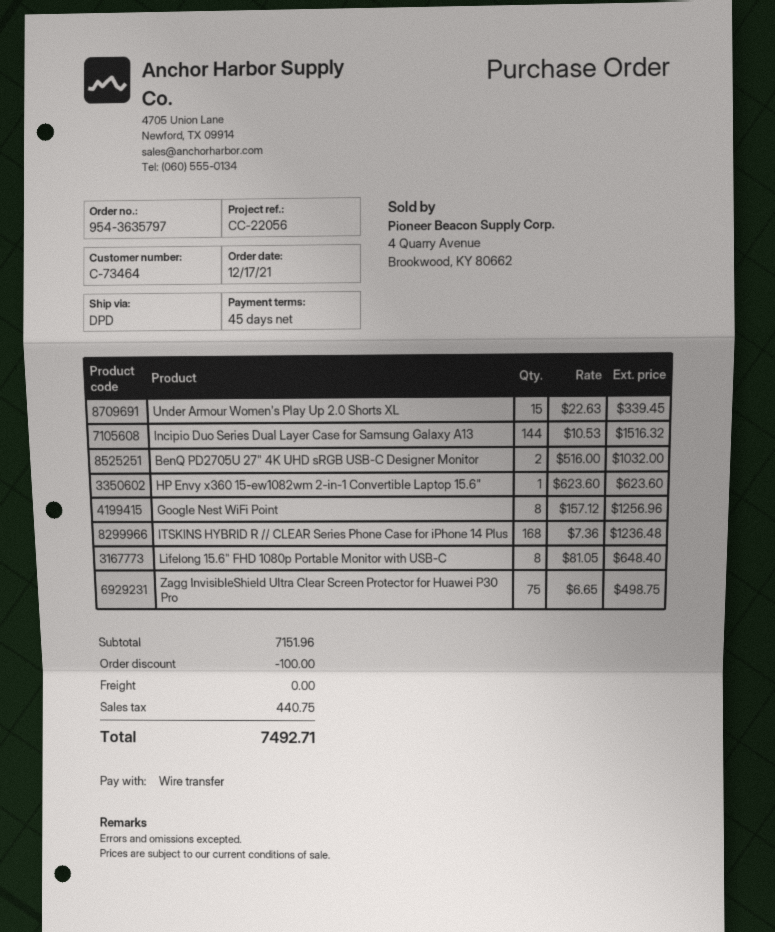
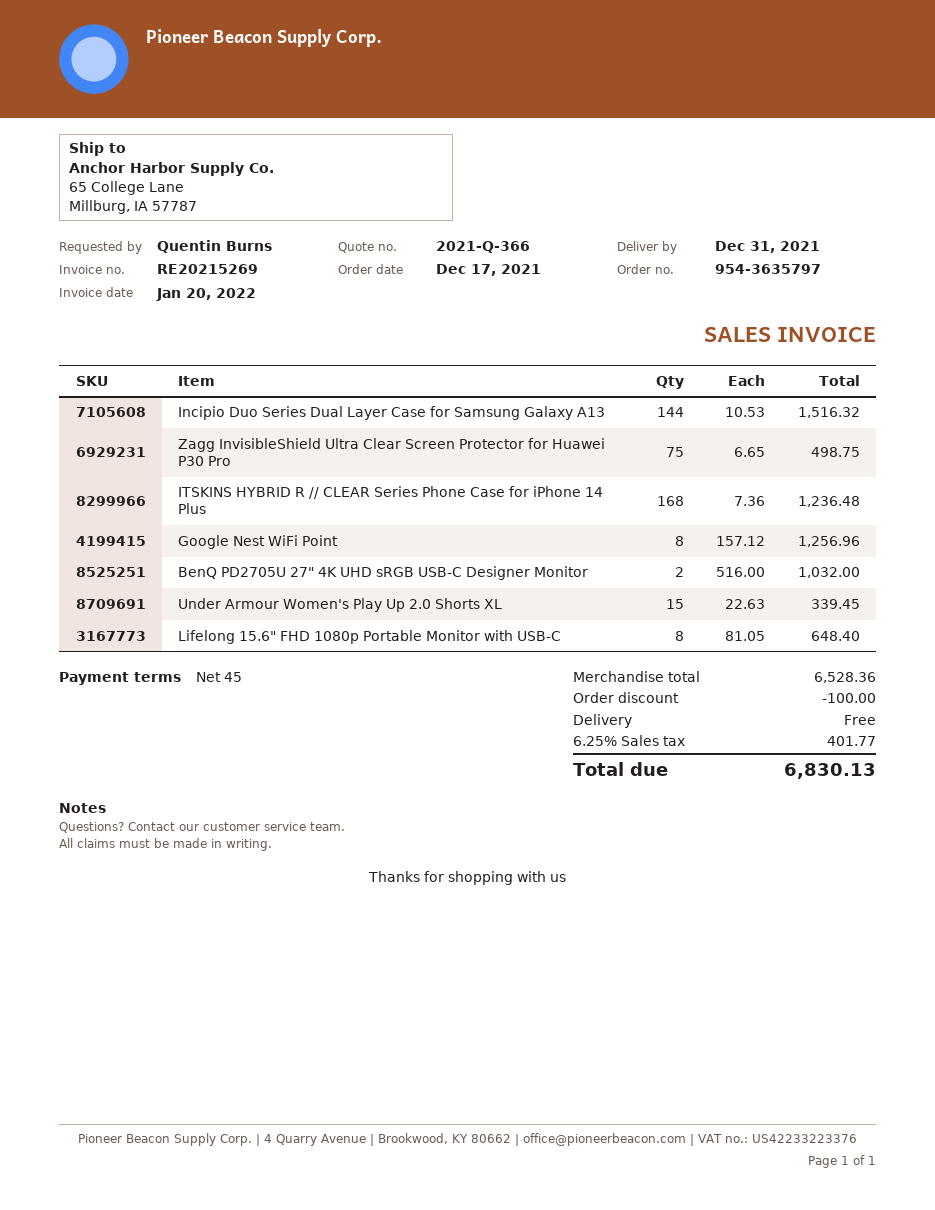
HP Envy x360 15-ew1082wm 2-in-1 Convertible Laptop 15.6": 1 x 623.60 = 623.60 -> none
subtotal: 7151.96 -> 6528.36
tax: 440.75 -> 401.77
total: 7492.71 -> 6830.13

